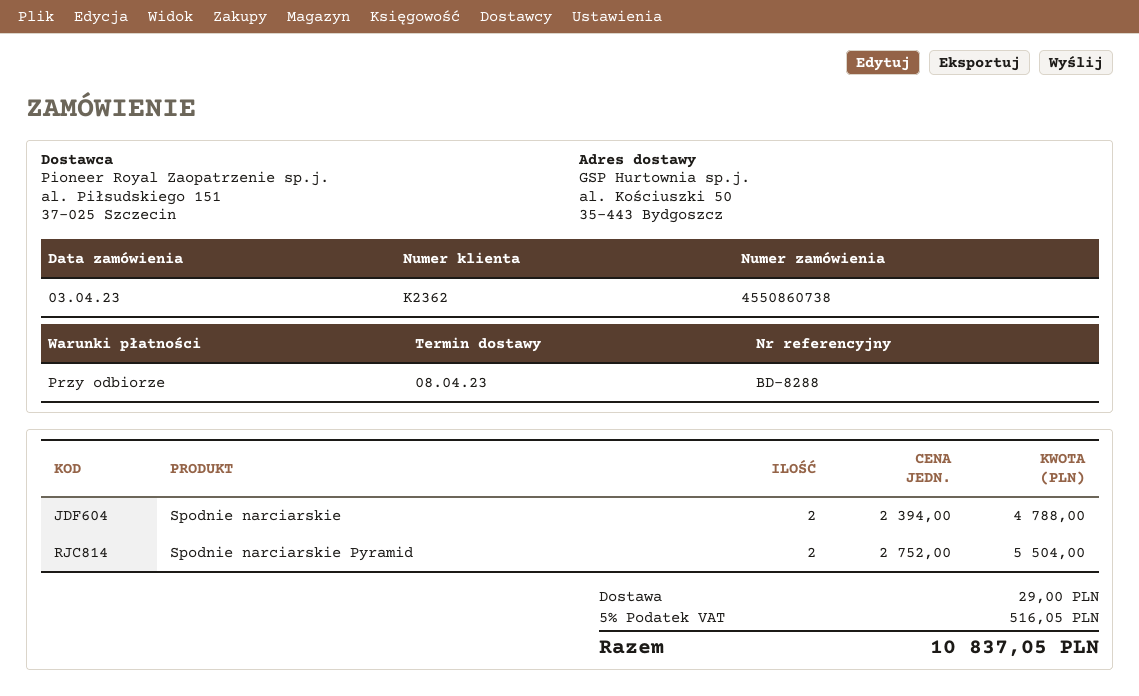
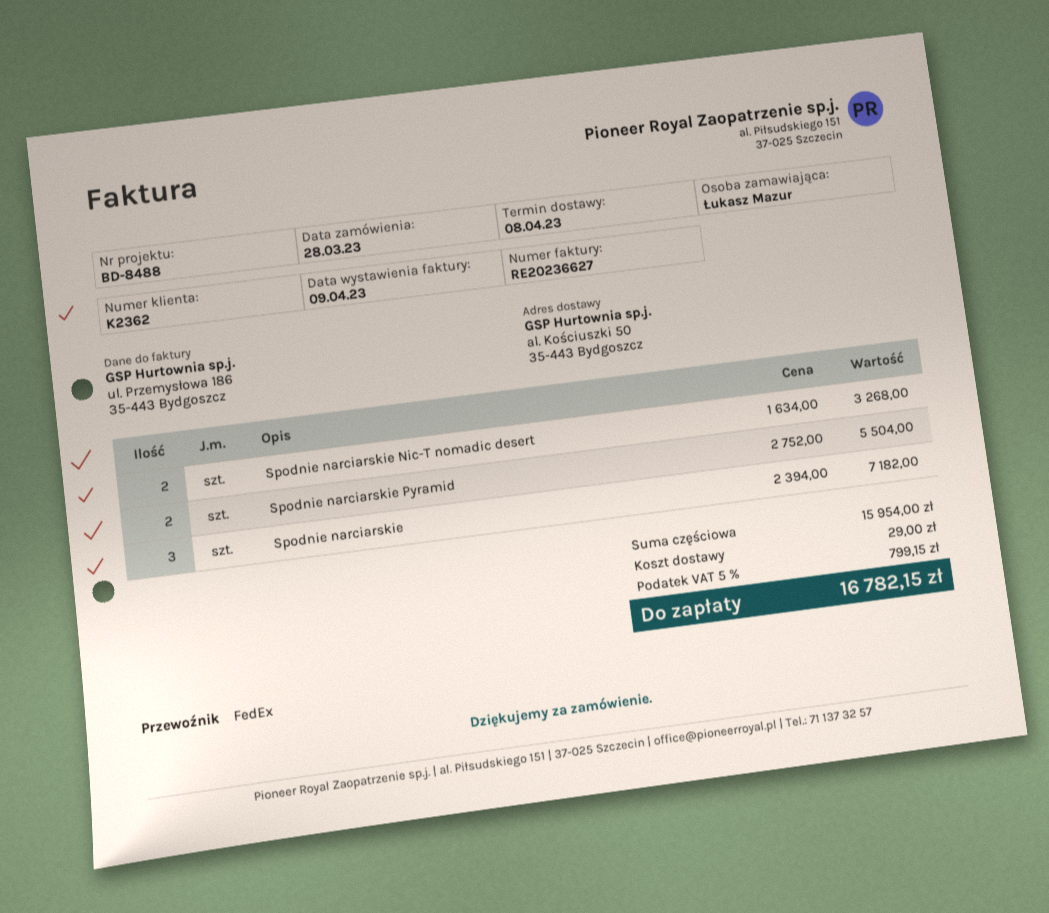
order date: 2023-04-03 -> 2023-03-28
reference: BD-8288 -> BD-8488
Spodnie narciarskie: 2 x 2394.00 = 4788.00 -> 3 x 2394.00 = 7182.00
Spodnie narciarskie Nic-T nomadic desert: none -> 2 x 1634.00 = 3268.00
tax: 5% = 516.05 -> 5% = 799.15
total: 10837.05 -> 16782.15

